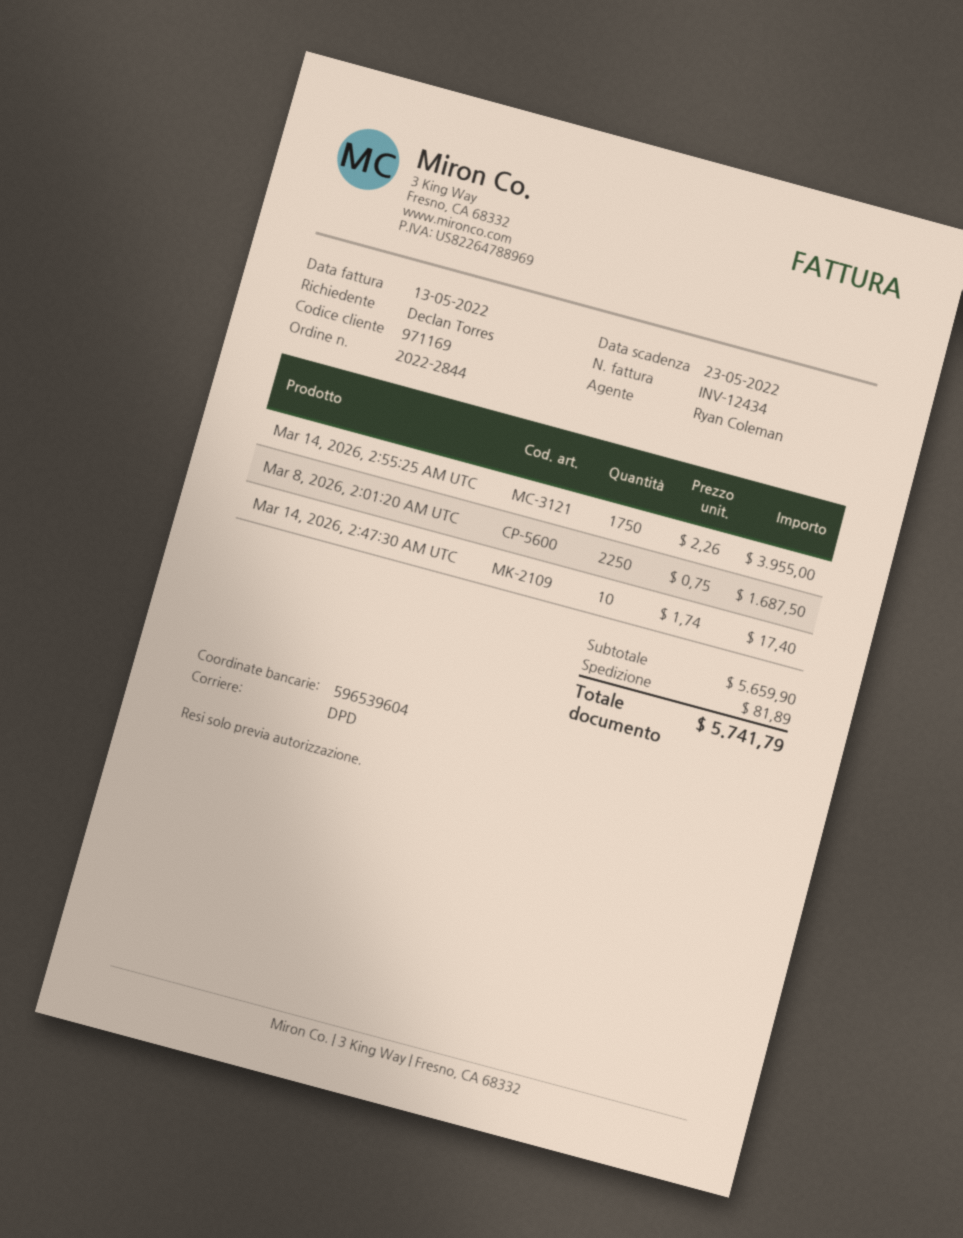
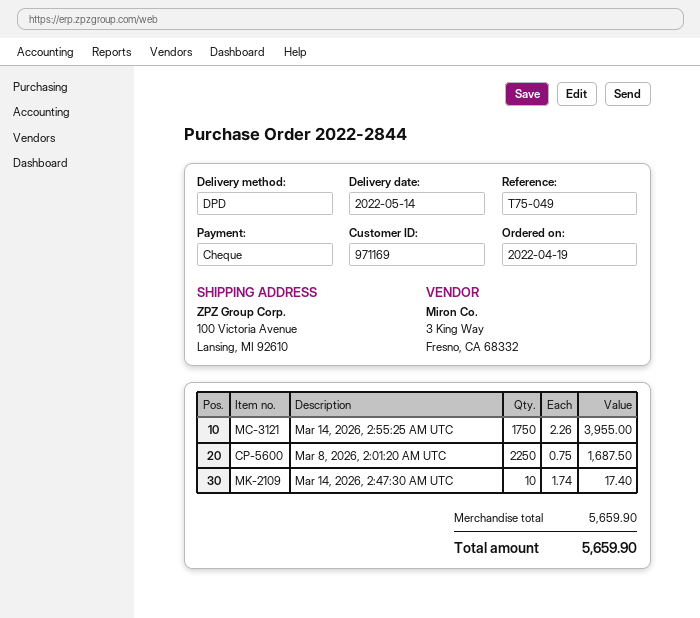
shipping: 81.89 -> none
total: 5741.79 -> 5659.90

